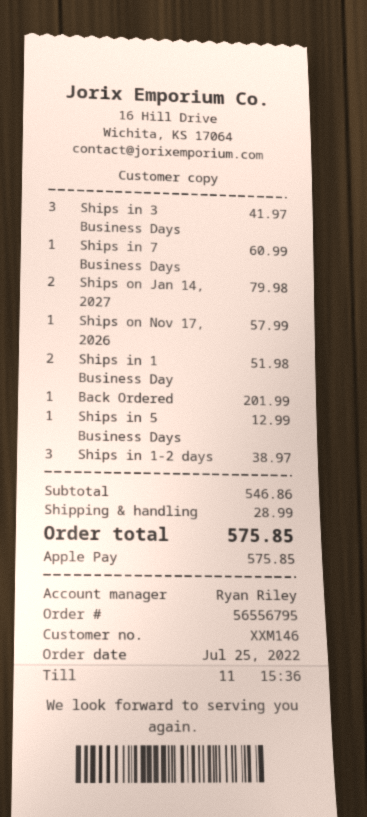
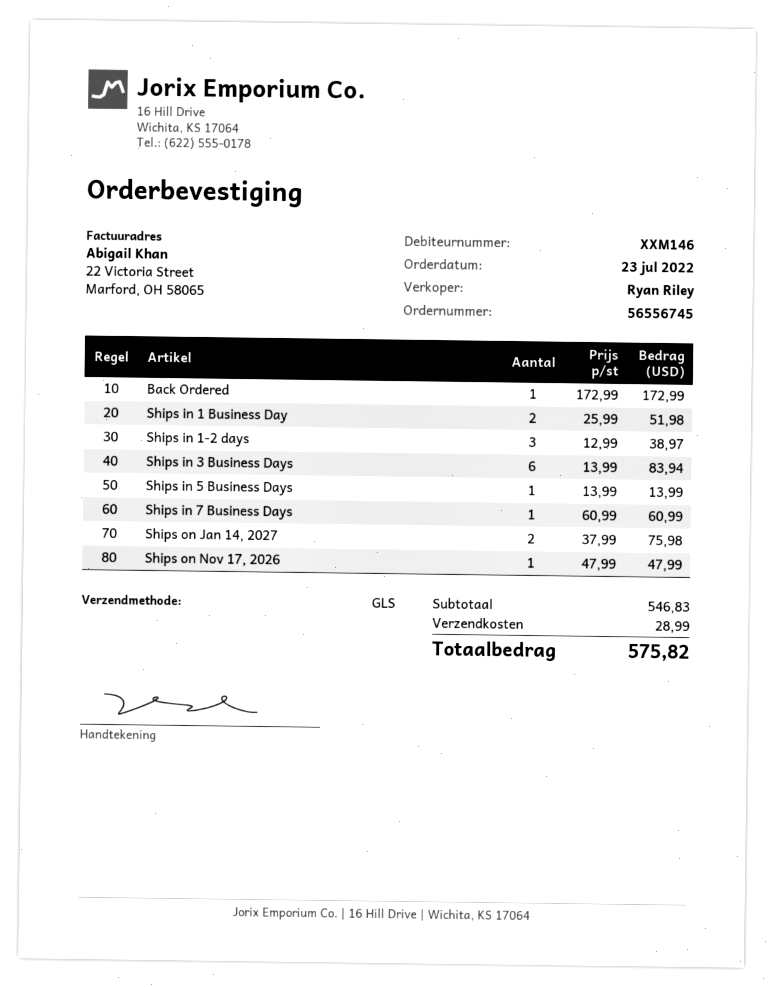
order number: 56556795 -> 56556745
order date: 2022-07-25 -> 2022-07-23
Ships in 3 Business Days: 3 for 41.97 -> 6 for 83.94
Ships on Jan 14, 2027: 2 for 79.98 -> 2 for 75.98
Ships on Nov 17, 2026: 1 for 57.99 -> 1 for 47.99
Back Ordered: 1 for 201.99 -> 1 for 172.99
Ships in 5 Business Days: 1 for 12.99 -> 1 for 13.99
subtotal: 546.86 -> 546.83
total: 575.85 -> 575.82

